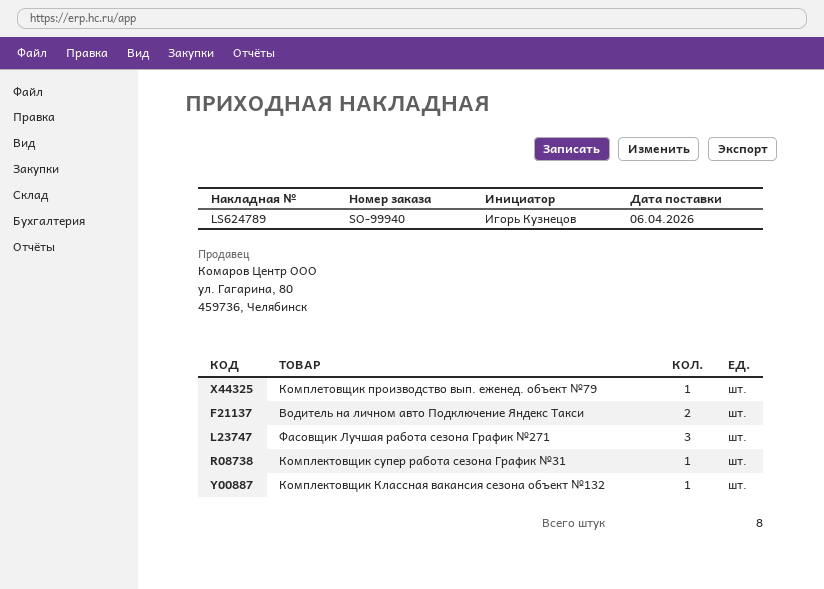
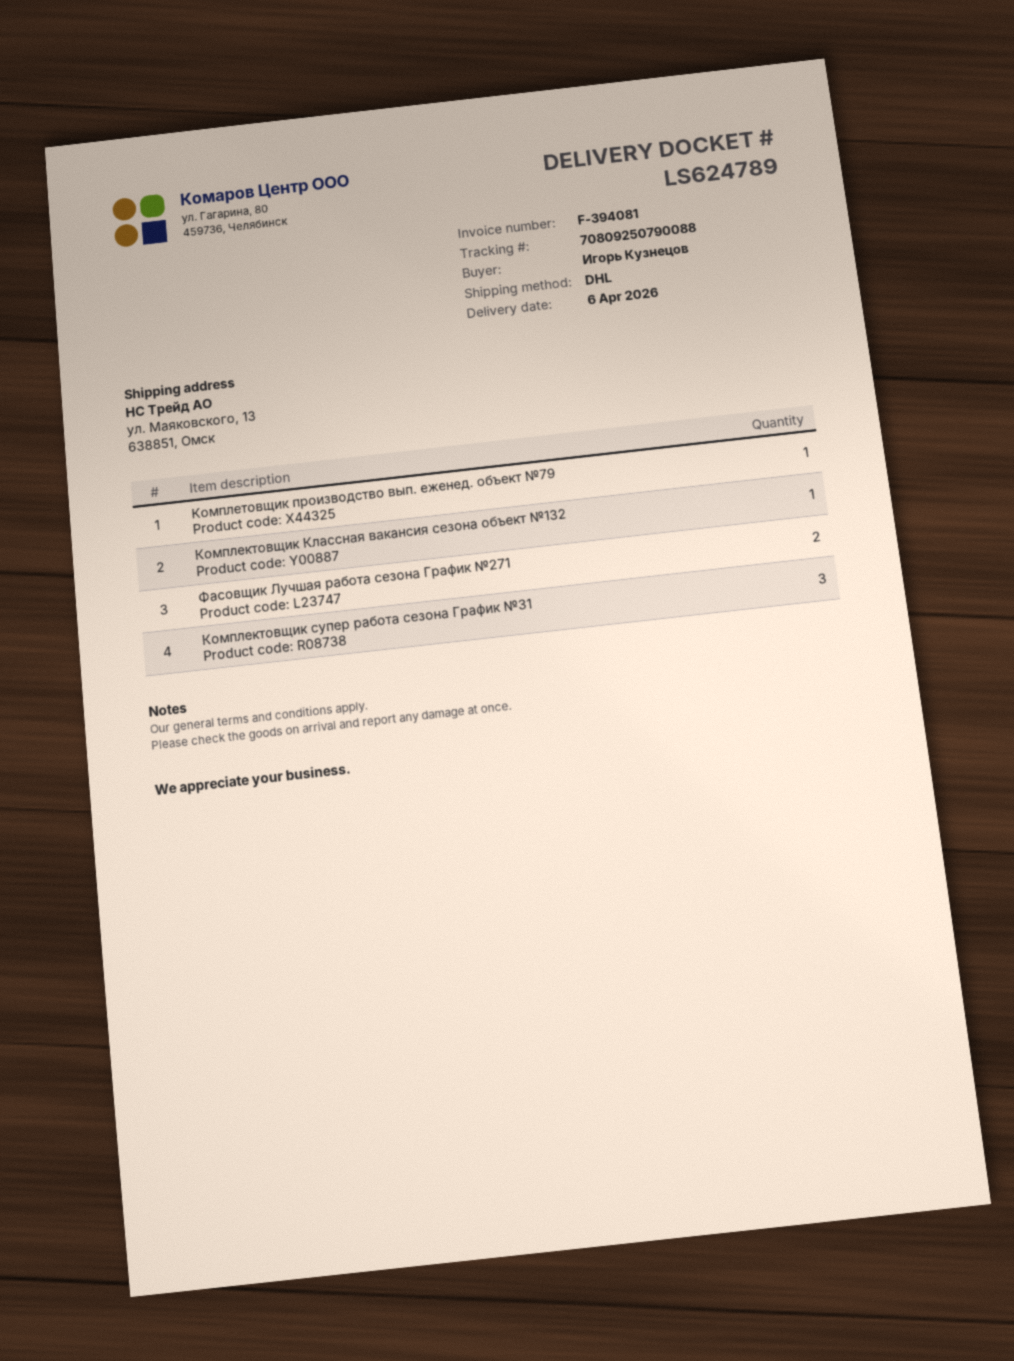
Водитель на личном авто Подключение Яндекс Такси: 2 -> none
Фасовщик Лучшая работа сезона График №271: 3 -> 2
Комплектовщик супер работа сезона График №31: 1 -> 3

